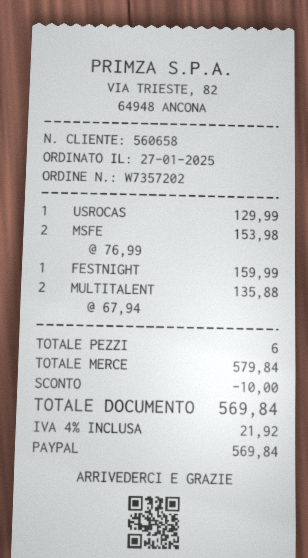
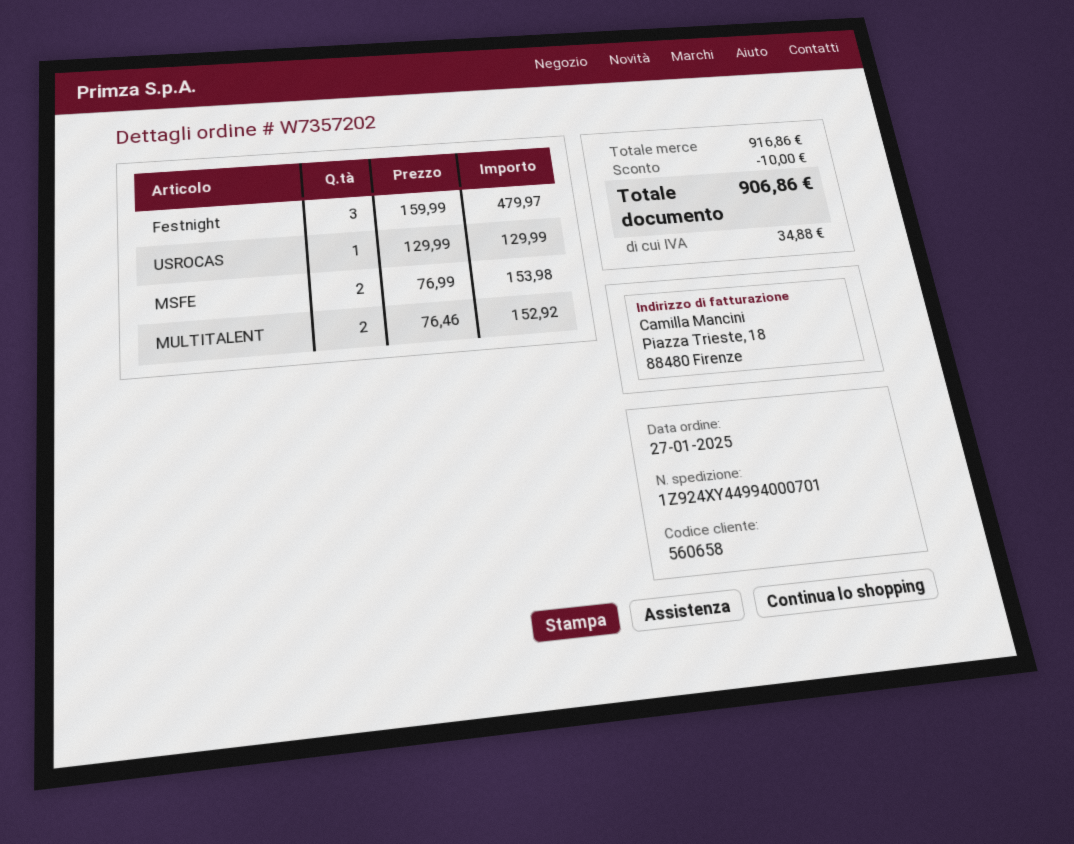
FESTNIGHT: 1 x 159.99 = 159.99 -> 3 x 159.99 = 479.97
MULTITALENT: 2 x 67.94 = 135.88 -> 2 x 76.46 = 152.92
subtotal: 579.84 -> 916.86
tax: 21.92 -> 34.88
total: 569.84 -> 906.86

